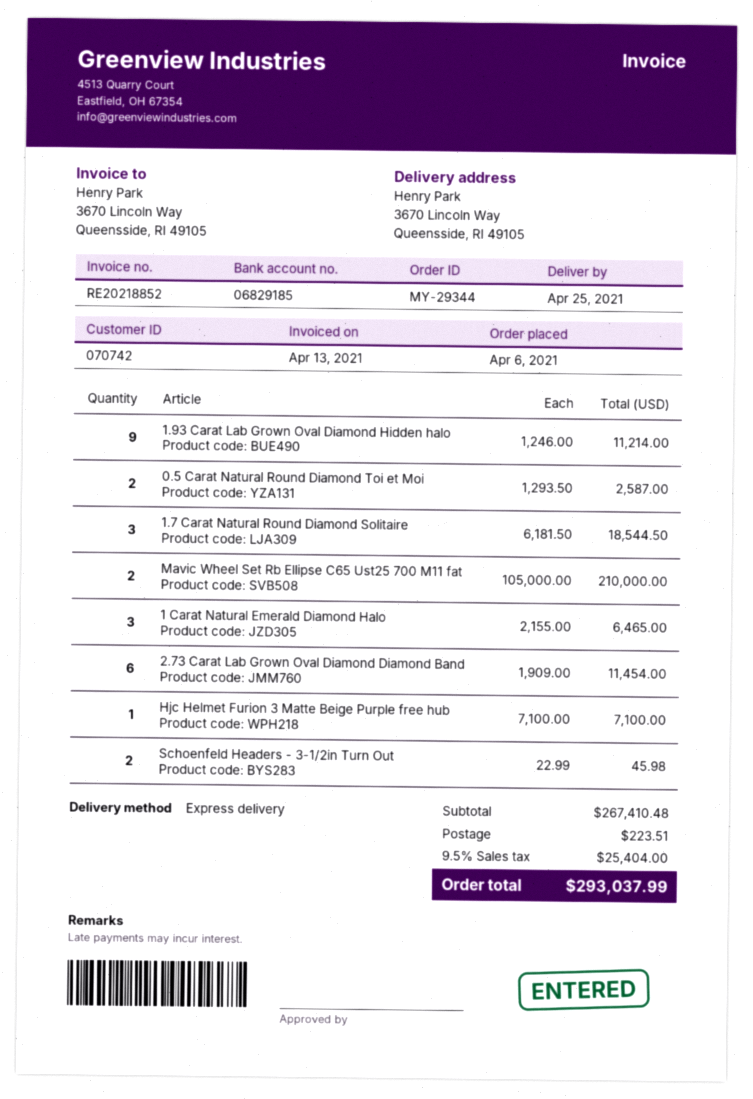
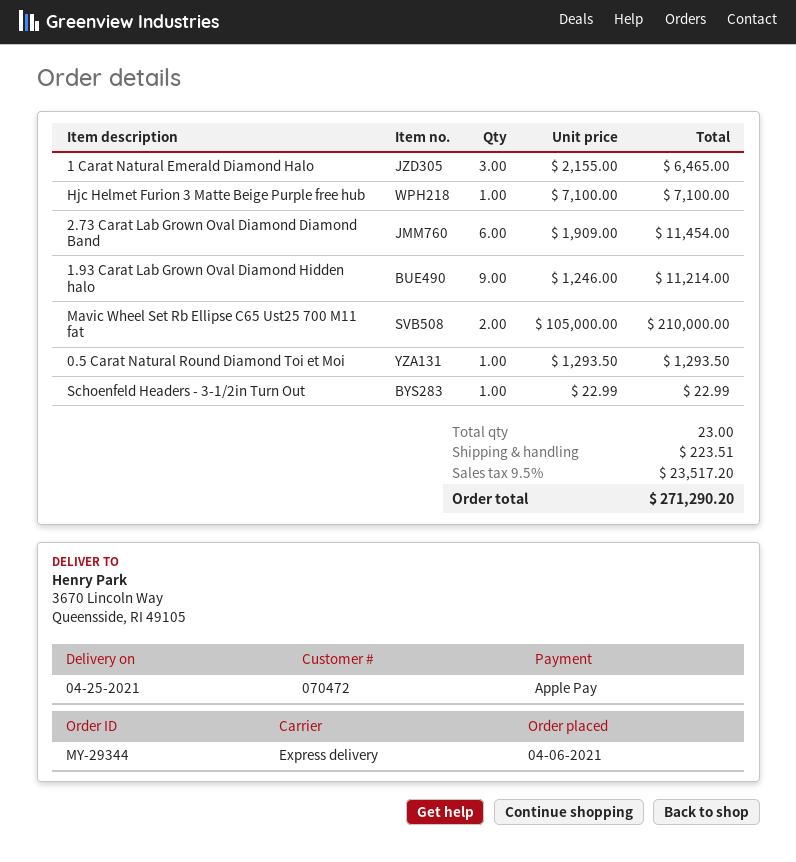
customer number: 070742 -> 070472
0.5 Carat Natural Round Diamond Toi et Moi: 2 x 1293.50 = 2587.00 -> 1 x 1293.50 = 1293.50
1.7 Carat Natural Round Diamond Solitaire: 3 x 6181.50 = 18544.50 -> none
Schoenfeld Headers - 3-1/2in Turn Out: 2 x 22.99 = 45.98 -> 1 x 22.99 = 22.99
tax: 9.5% = 25404.00 -> 9.5% = 23517.20
total: 293037.99 -> 271290.20

